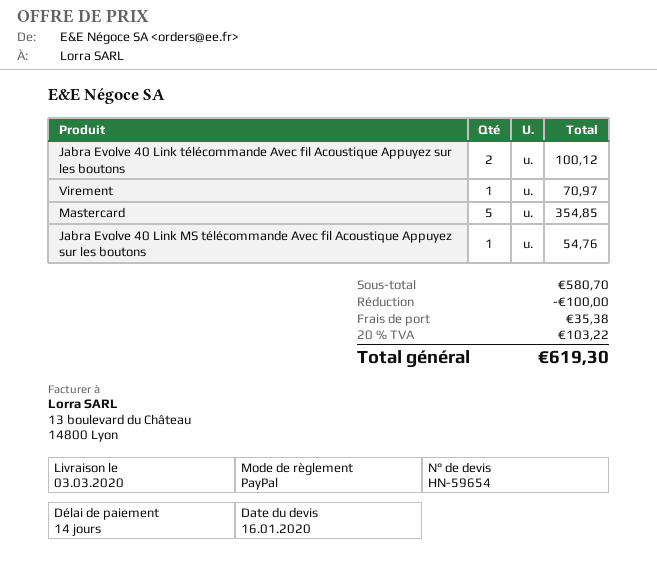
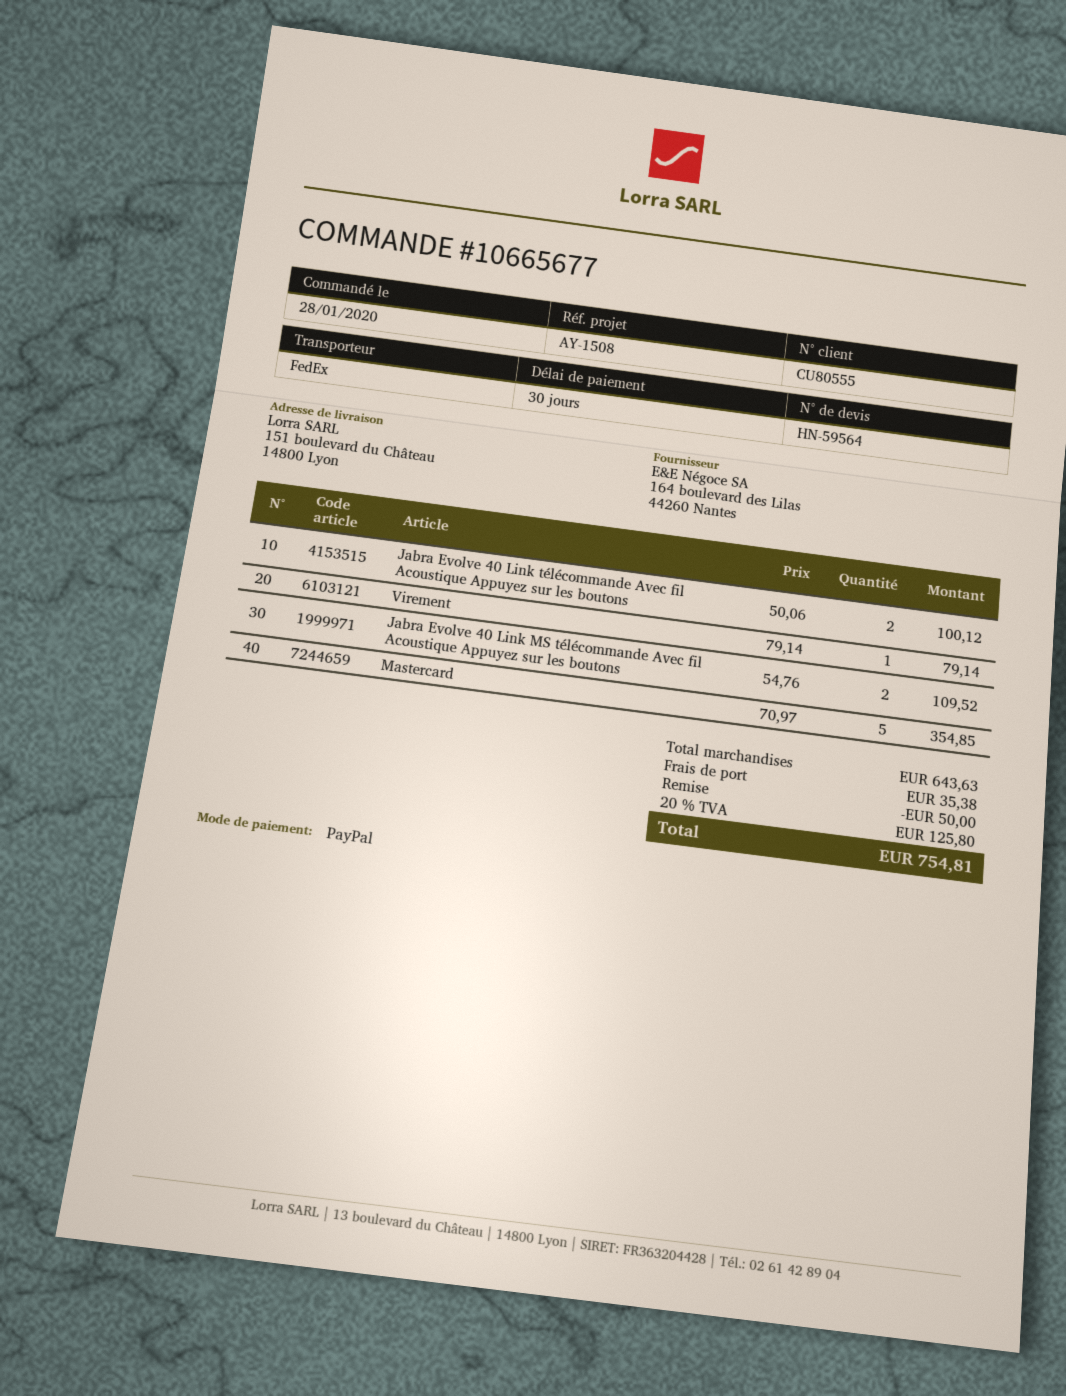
quote number: HN-59654 -> HN-59564
payment terms: 14 days -> 30 days
Virement: 1 for 70.97 -> 1 for 79.14
Jabra Evolve 40 Link MS télécommande Avec fil Acoustique Appuyez sur les boutons: 1 for 54.76 -> 2 for 109.52
subtotal: 580.70 -> 643.63
discount: 100.00 -> 50.00
tax: 20% = 103.22 -> 20% = 125.80
total: 619.30 -> 754.81

